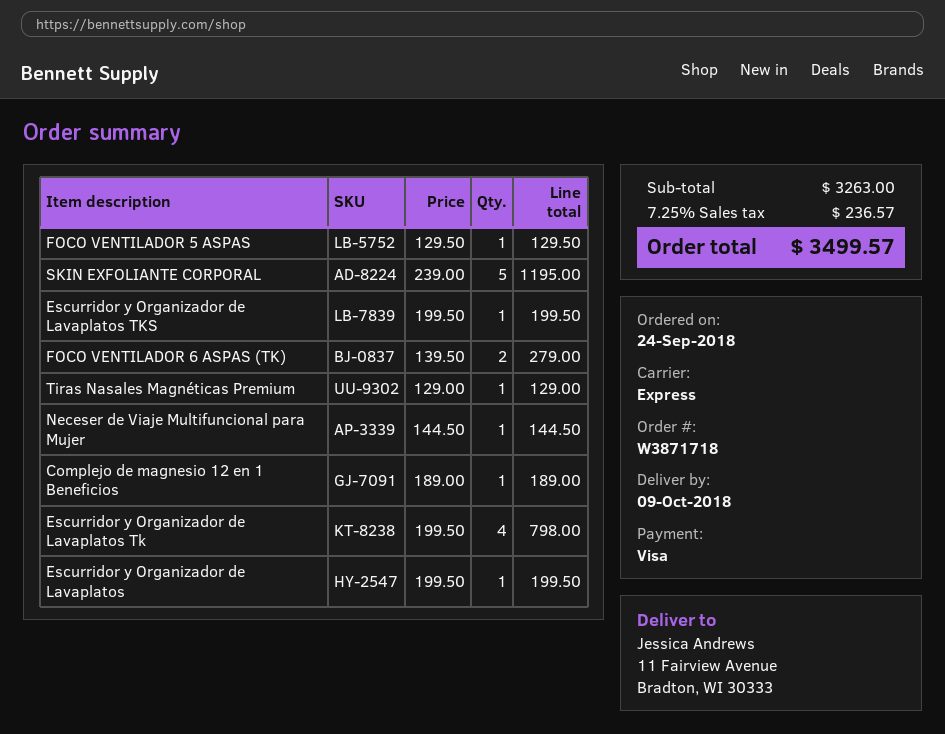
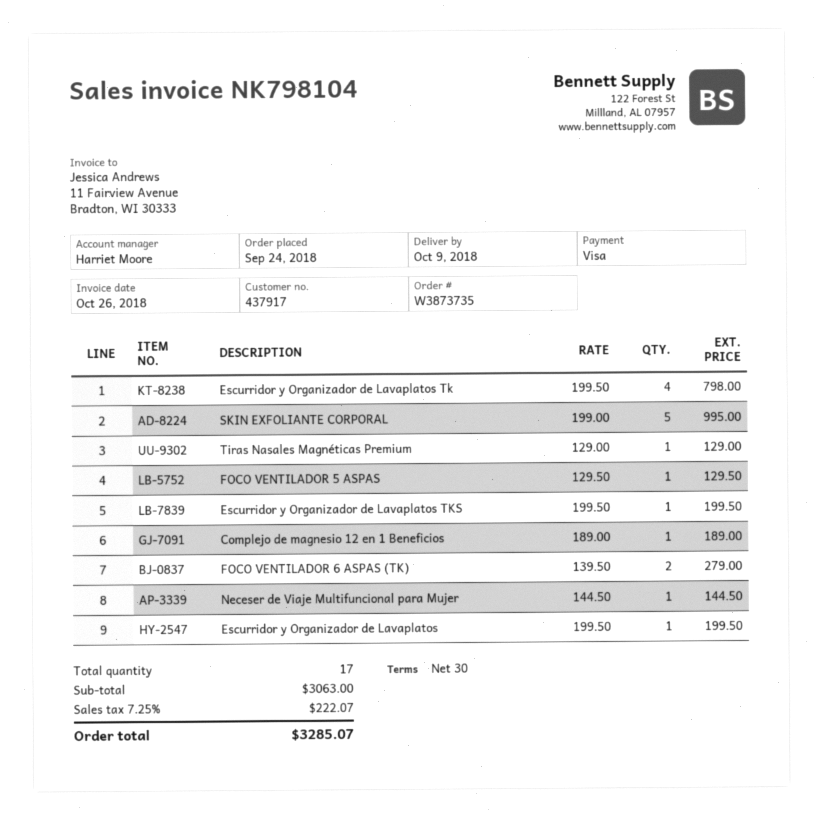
order number: W3871718 -> W3873735
SKIN EXFOLIANTE CORPORAL: 5 x 239.00 = 1195.00 -> 5 x 199.00 = 995.00
subtotal: 3263.00 -> 3063.00
tax: 7.25% = 236.57 -> 7.25% = 222.07
total: 3499.57 -> 3285.07

